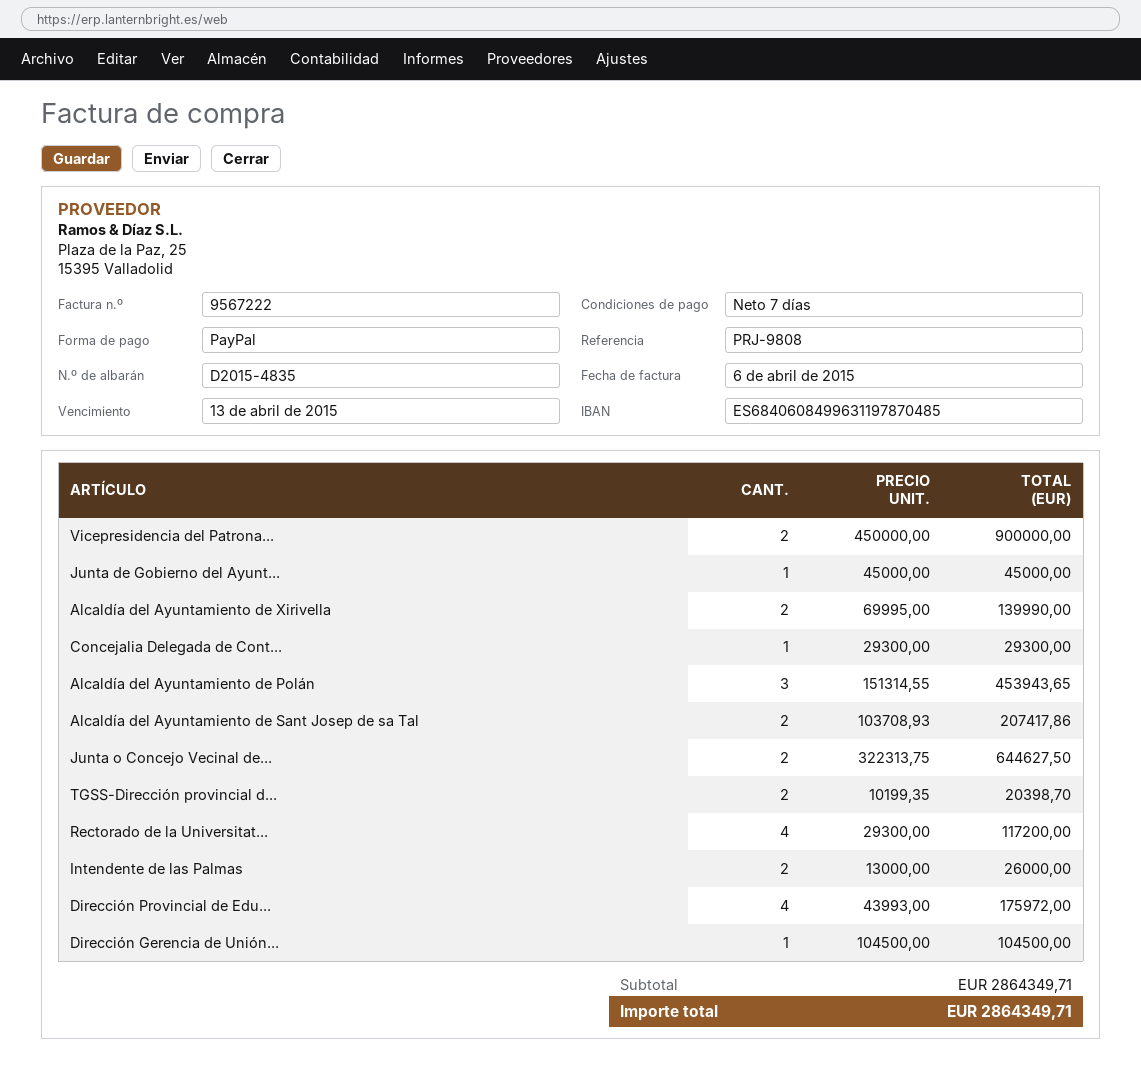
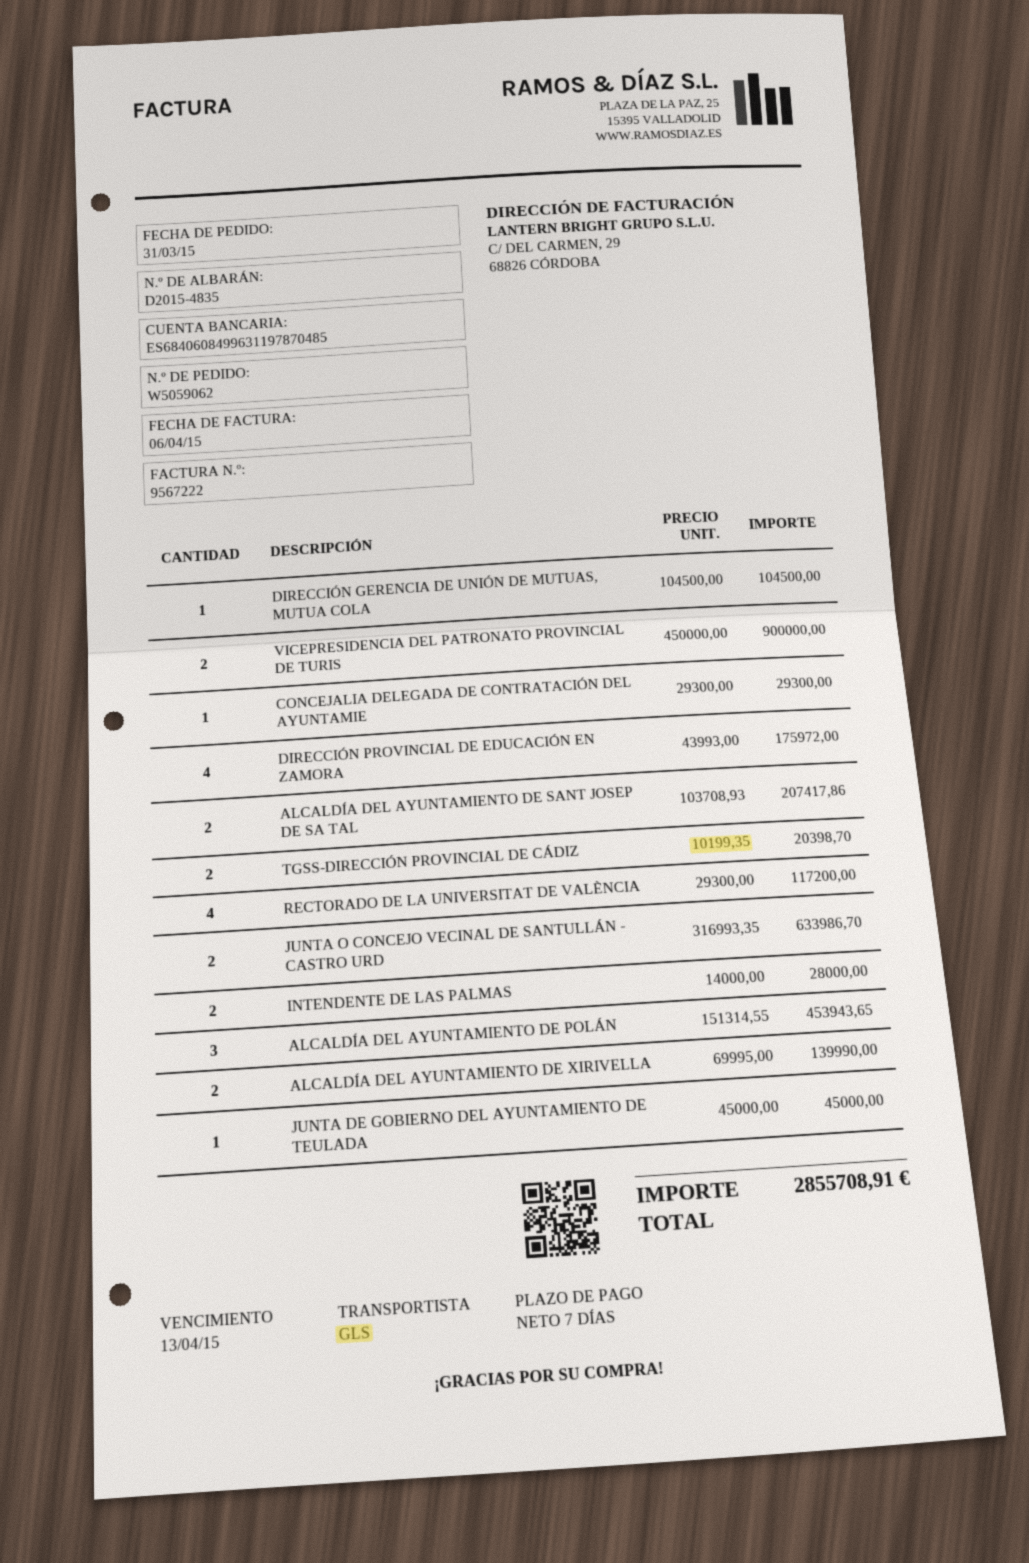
Junta o Concejo Vecinal de...: 2 x 322313.75 = 644627.50 -> 2 x 316993.35 = 633986.70
Intendente de las Palmas: 2 x 13000.00 = 26000.00 -> 2 x 14000.00 = 28000.00
total: 2864349.71 -> 2855708.91

